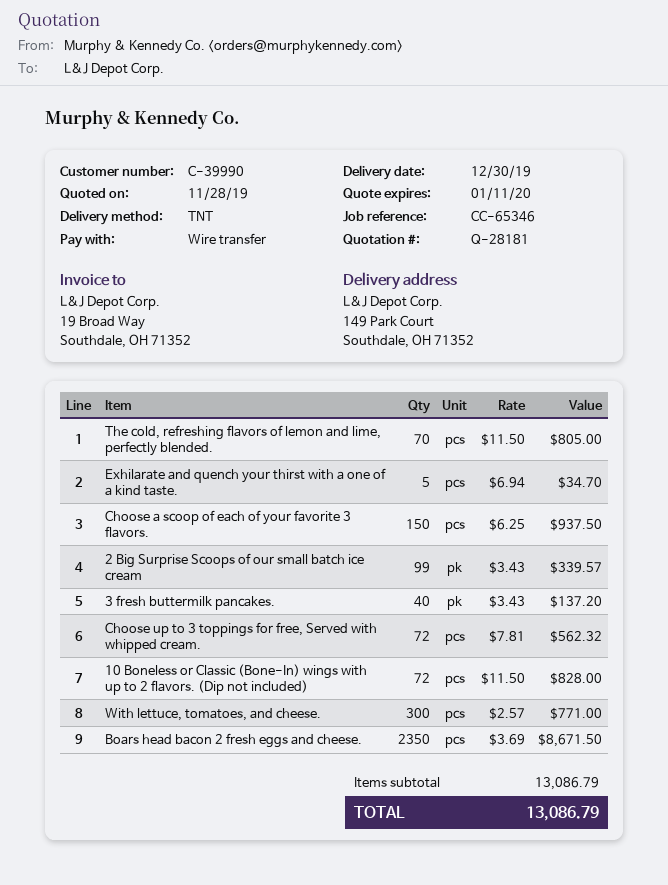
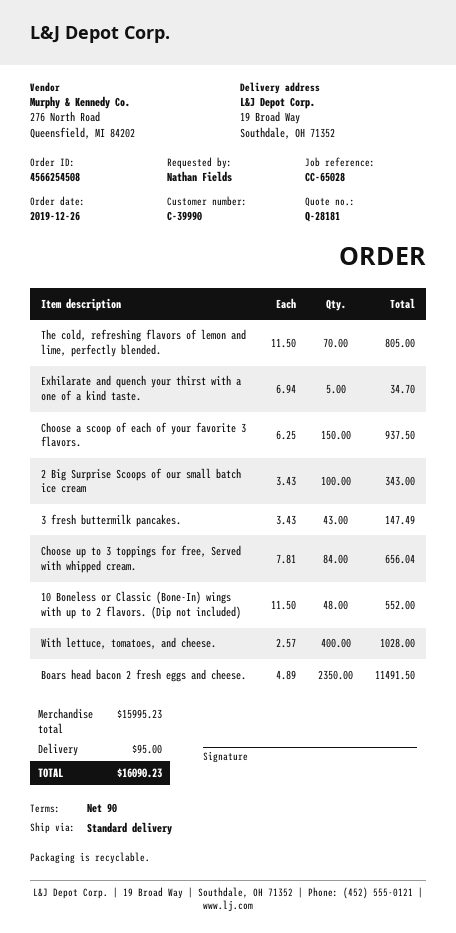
reference: CC-65346 -> CC-65028
shipping method: TNT -> standard
ship to: 149 Park Court, Southdale, OH 71352 -> 19 Broad Way, Southdale, OH 71352
2 Big Surprise Scoops of our small batch ice cream: 99 x 3.43 = 339.57 -> 100 x 3.43 = 343.00
3 fresh buttermilk pancakes.: 40 x 3.43 = 137.20 -> 43 x 3.43 = 147.49
Choose up to 3 toppings for free, Served with whipped cream.: 72 x 7.81 = 562.32 -> 84 x 7.81 = 656.04
10 Boneless or Classic (Bone-In) wings with up to 2 flavors. (Dip not included): 72 x 11.50 = 828.00 -> 48 x 11.50 = 552.00
With lettuce, tomatoes, and cheese.: 300 x 2.57 = 771.00 -> 400 x 2.57 = 1028.00
Boars head bacon 2 fresh eggs and cheese.: 2350 x 3.69 = 8671.50 -> 2350 x 4.89 = 11491.50
subtotal: 13086.79 -> 15995.23
shipping: none -> 95.00
total: 13086.79 -> 16090.23

